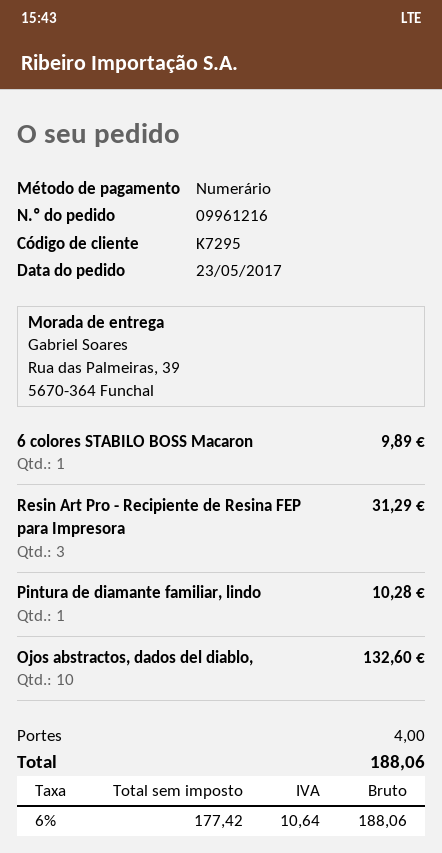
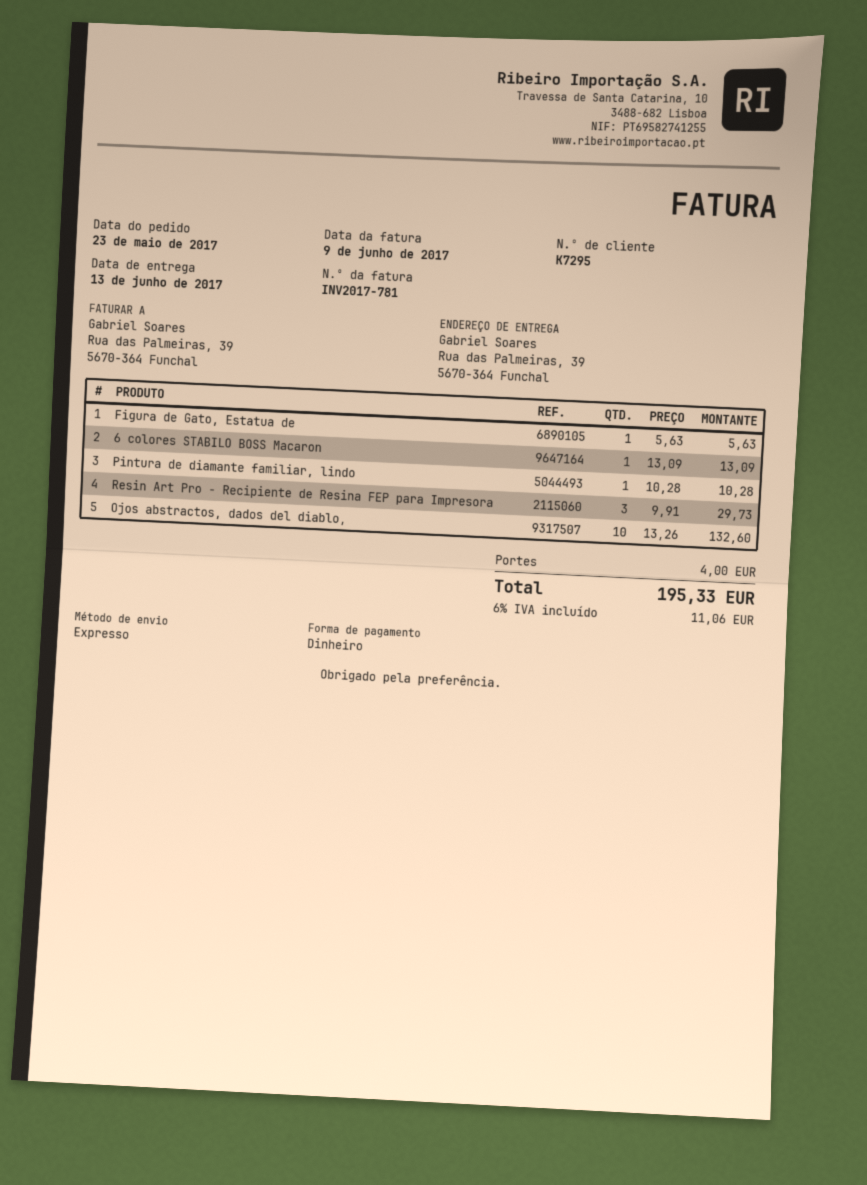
6 colores STABILO BOSS Macaron: 1 for 9.89 -> 1 for 13.09
Resin Art Pro - Recipiente de Resina FEP para Impresora: 3 for 31.29 -> 3 for 29.73
Figura de Gato, Estatua de: none -> 1 for 5.63
tax: 6% = 10.64 -> 6% = 11.06
total: 188.06 -> 195.33

